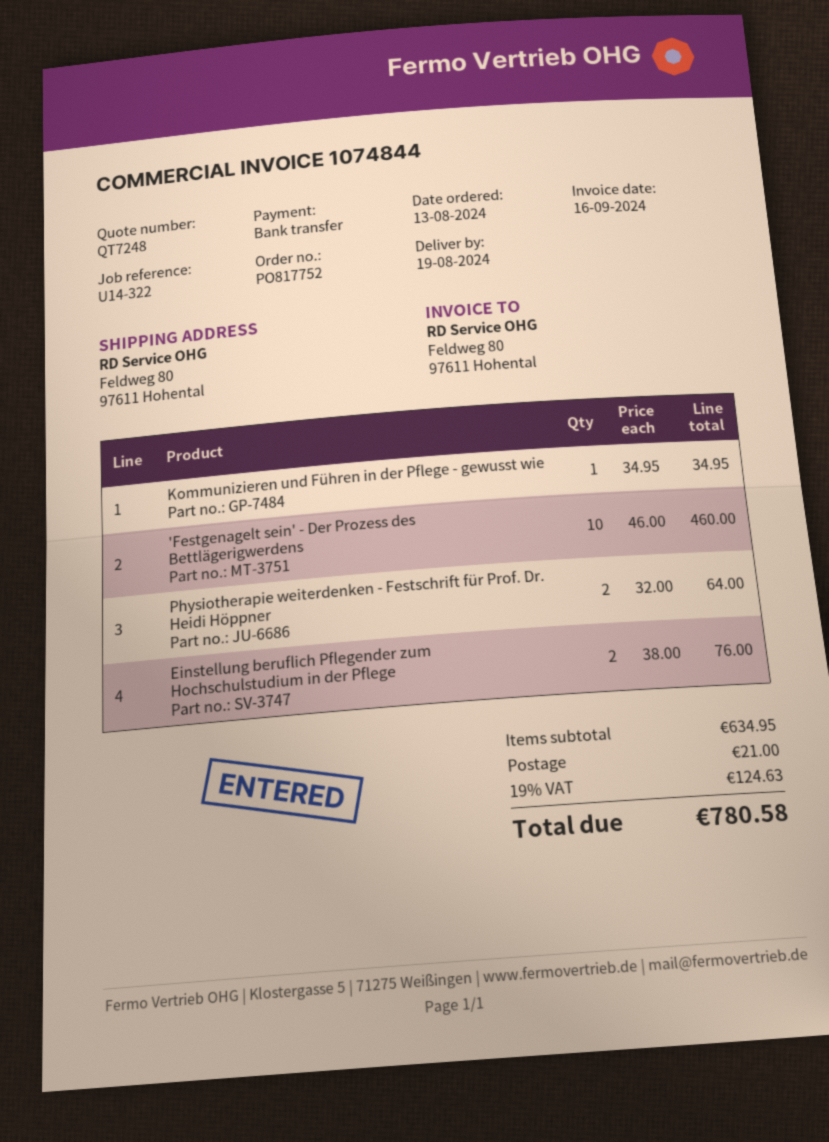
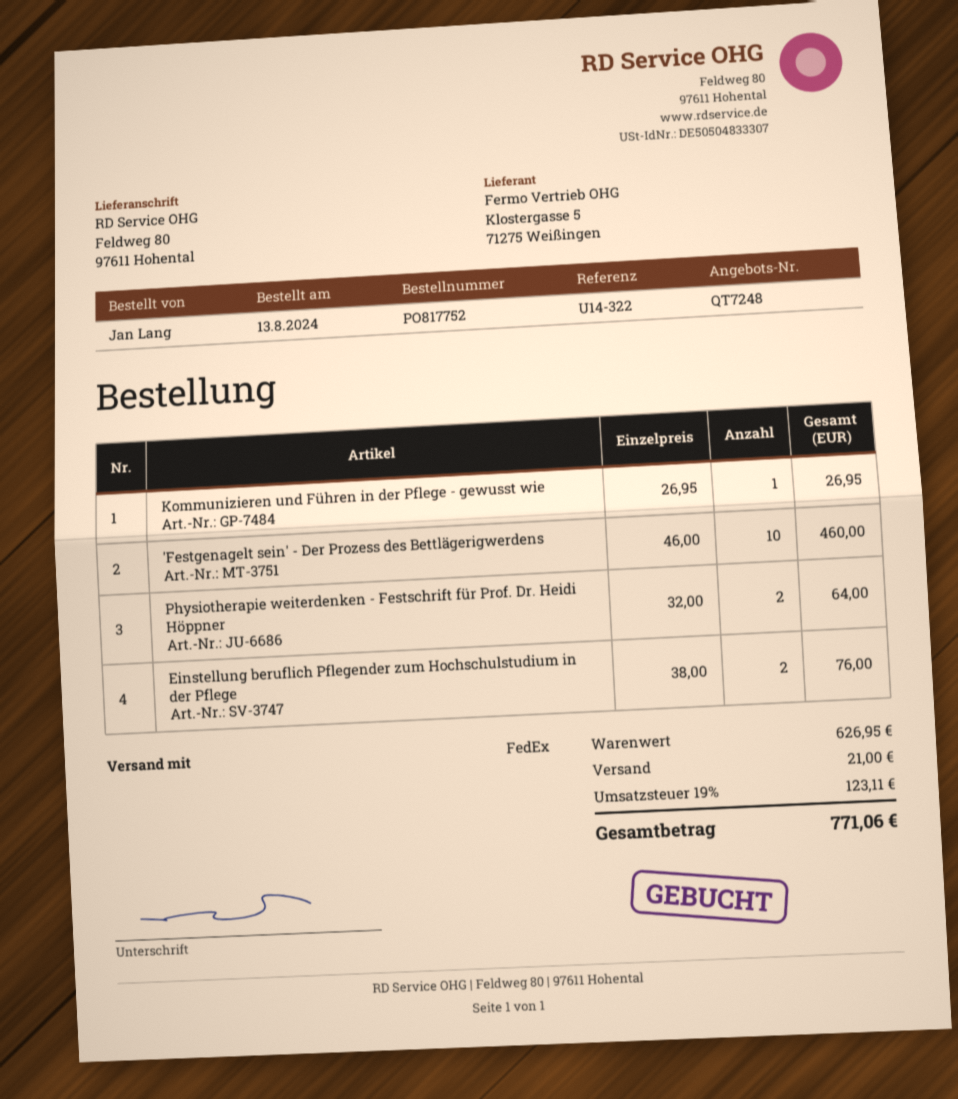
Kommunizieren und Führen in der Pflege - gewusst wie: 1 x 34.95 = 34.95 -> 1 x 26.95 = 26.95
subtotal: 634.95 -> 626.95
tax: 19% = 124.63 -> 19% = 123.11
total: 780.58 -> 771.06

